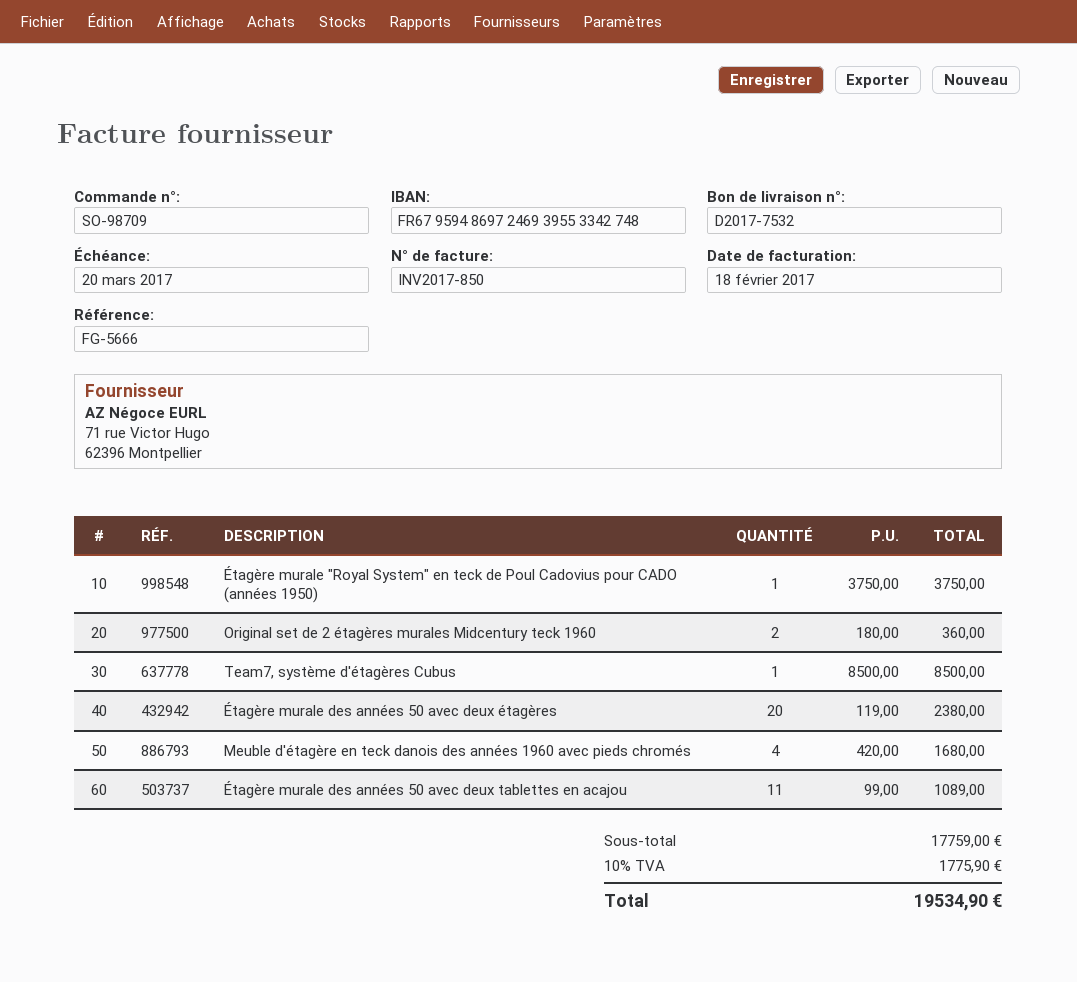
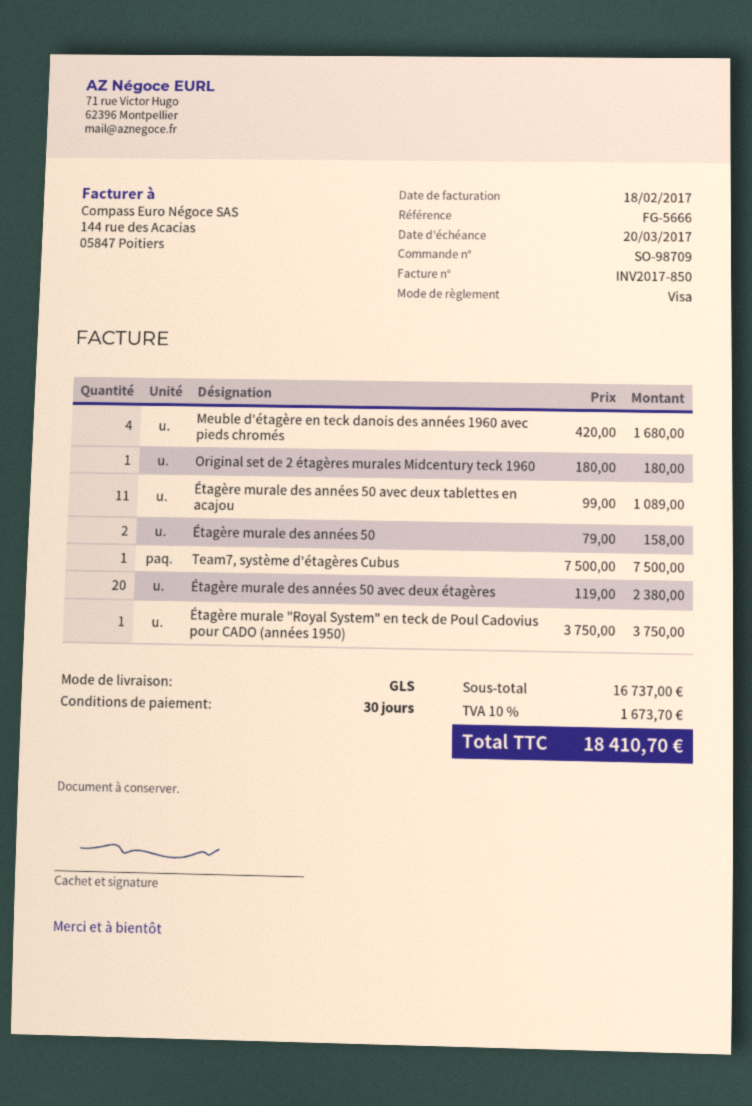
Original set de 2 étagères murales Midcentury teck 1960: 2 x 180.00 = 360.00 -> 1 x 180.00 = 180.00
Team7, système d'étagères Cubus: 1 x 8500.00 = 8500.00 -> 1 x 7500.00 = 7500.00
Étagère murale des années 50: none -> 2 x 79.00 = 158.00
subtotal: 17759.00 -> 16737.00
tax: 10% = 1775.90 -> 10% = 1673.70
total: 19534.90 -> 18410.70

